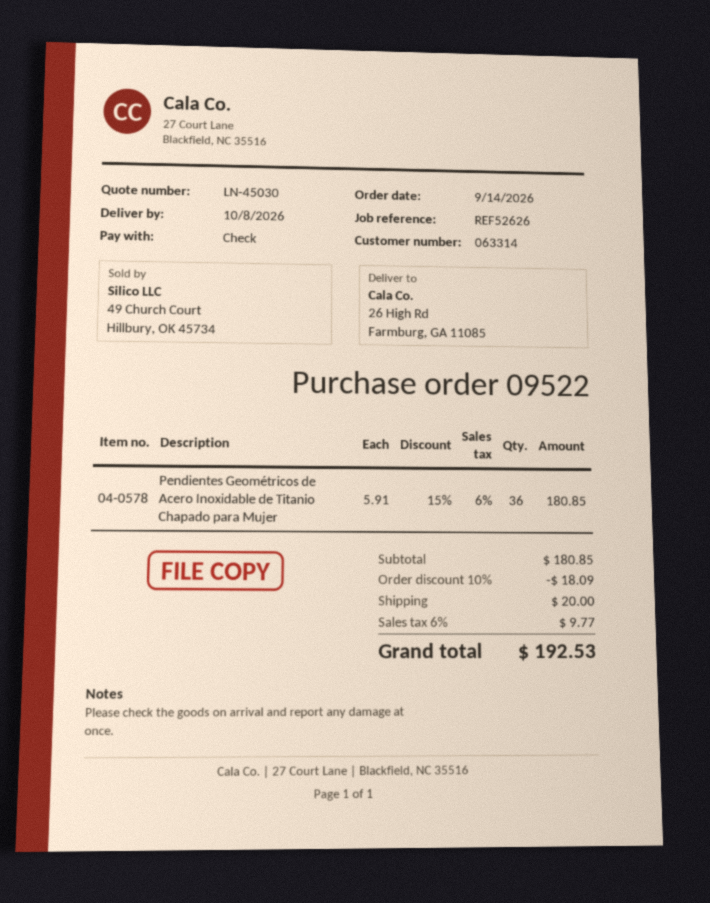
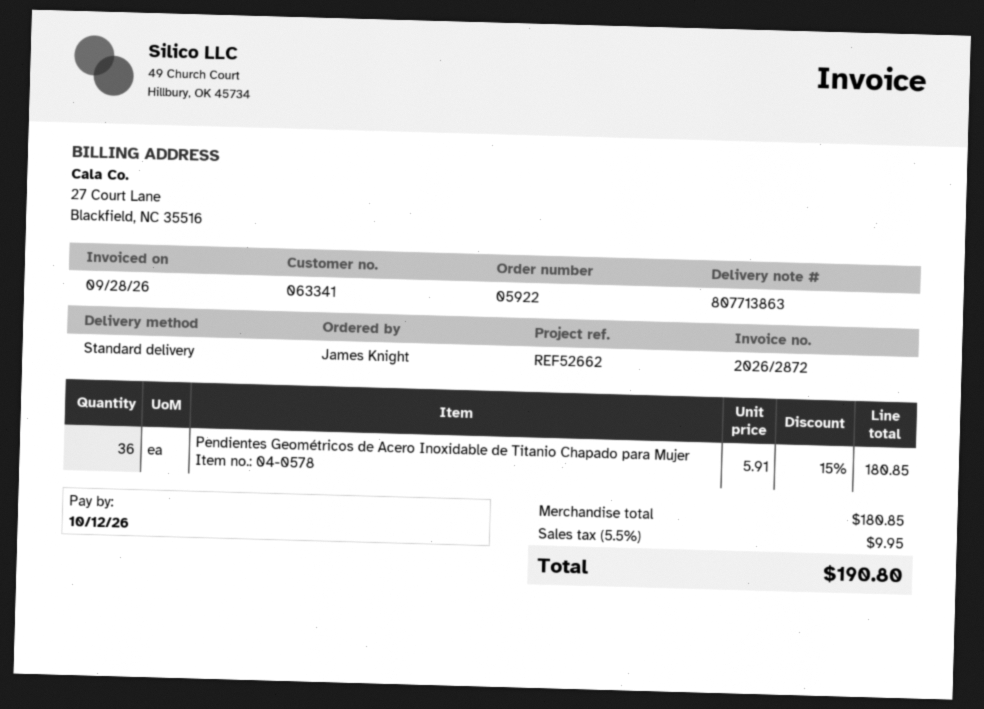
order number: 09522 -> 05922
customer number: 063314 -> 063341
reference: REF52626 -> REF52662
discount: 10% = 18.09 -> none
shipping: 20.00 -> none
tax: 6% = 9.77 -> 5.5% = 9.95
total: 192.53 -> 190.80

